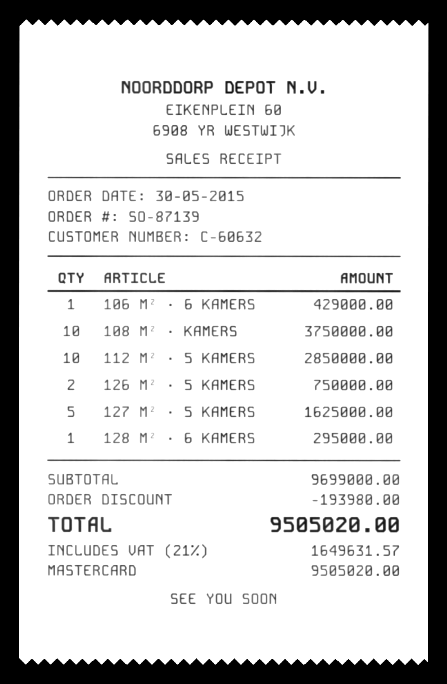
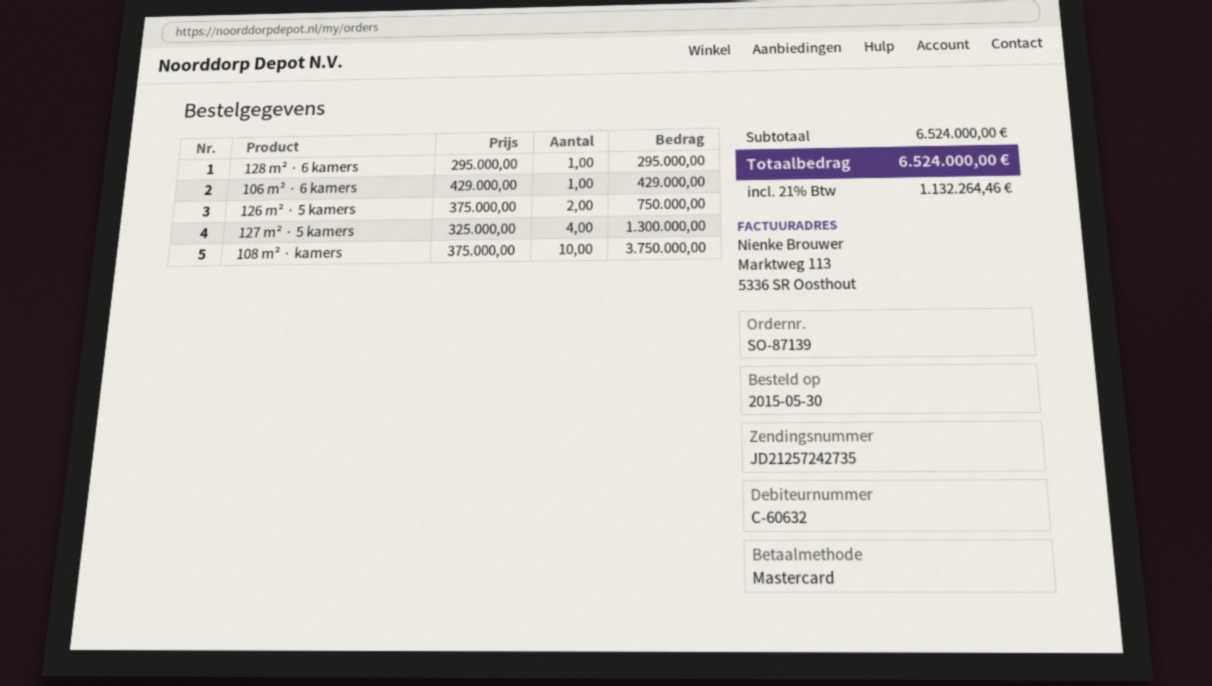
112 M² · 5 KAMERS: 10 for 2850000.00 -> none
127 M² · 5 KAMERS: 5 for 1625000.00 -> 4 for 1300000.00
subtotal: 9699000.00 -> 6524000.00
discount: 193980.00 -> none
tax: 21% = 1649631.57 -> 21% = 1132264.46
total: 9505020.00 -> 6524000.00

